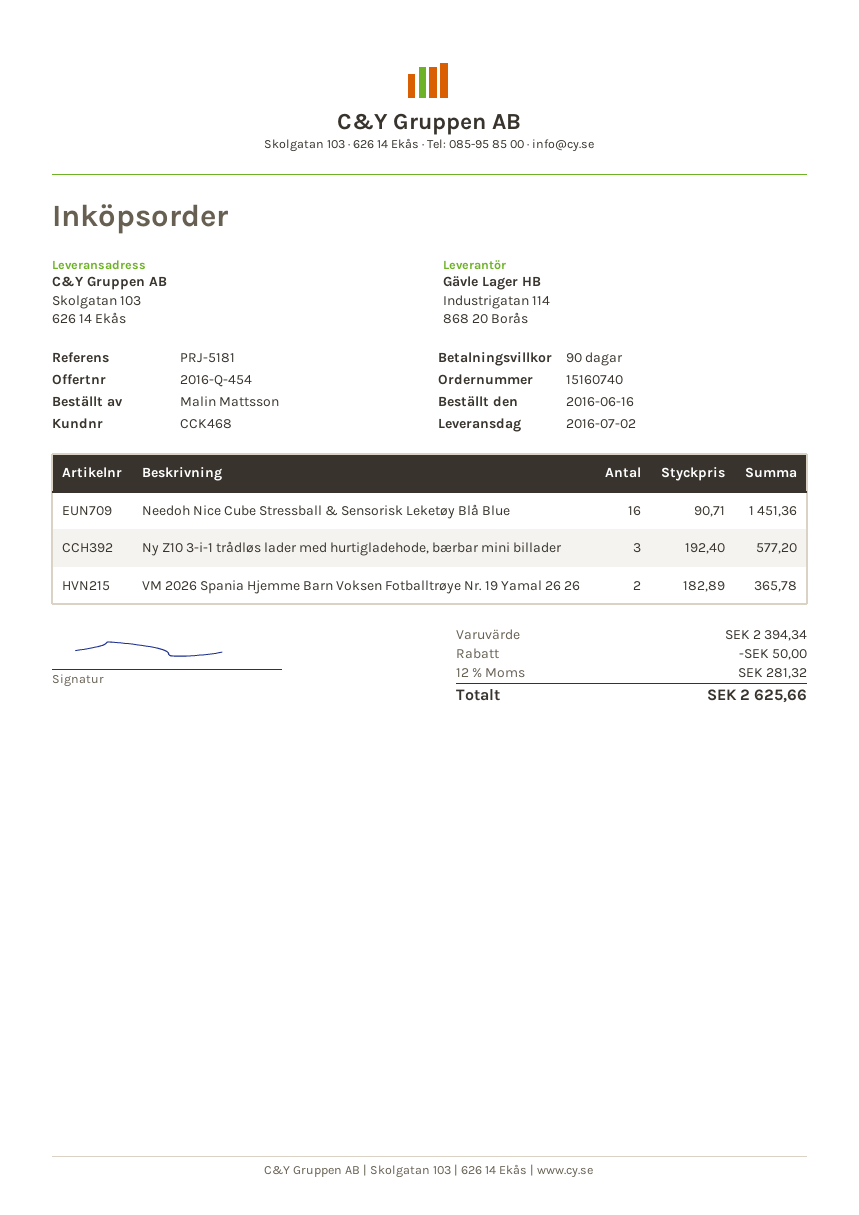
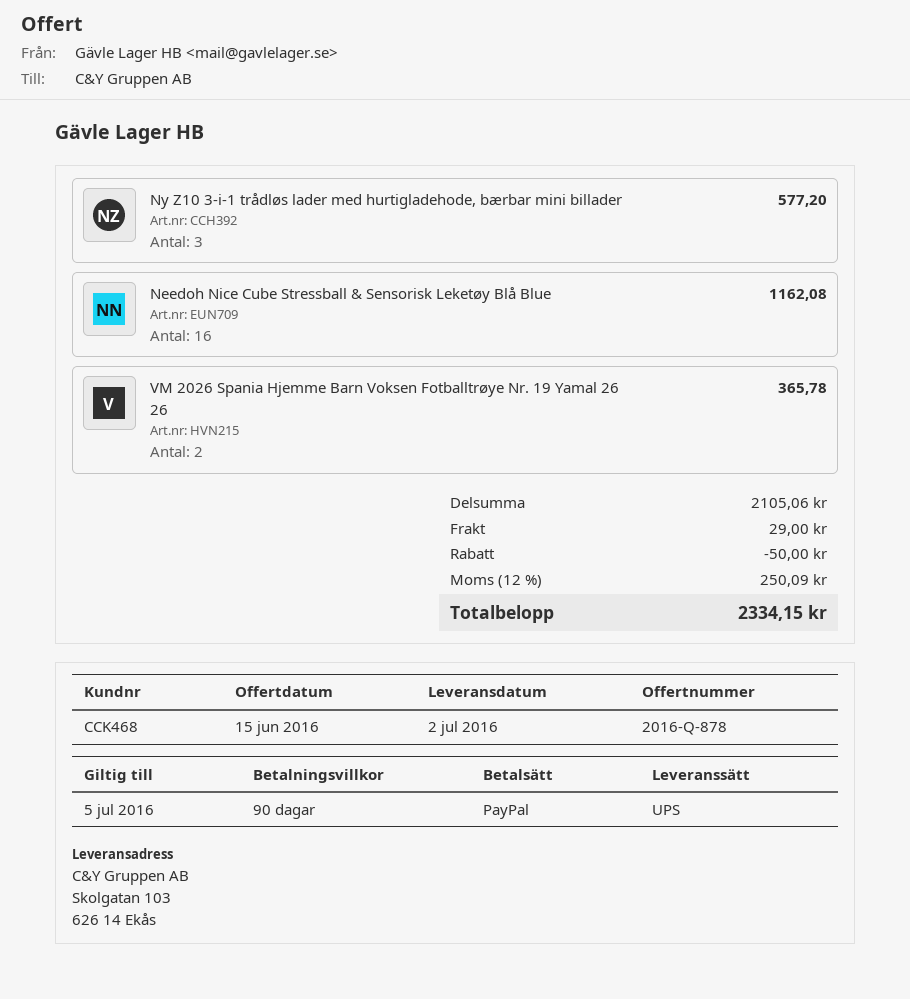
quote number: 2016-Q-454 -> 2016-Q-878
Needoh Nice Cube Stressball & Sensorisk Leketøy Blå Blue: 16 for 1451.36 -> 16 for 1162.08
subtotal: 2394.34 -> 2105.06
shipping: none -> 29.00
tax: 12% = 281.32 -> 12% = 250.09
total: 2625.66 -> 2334.15

